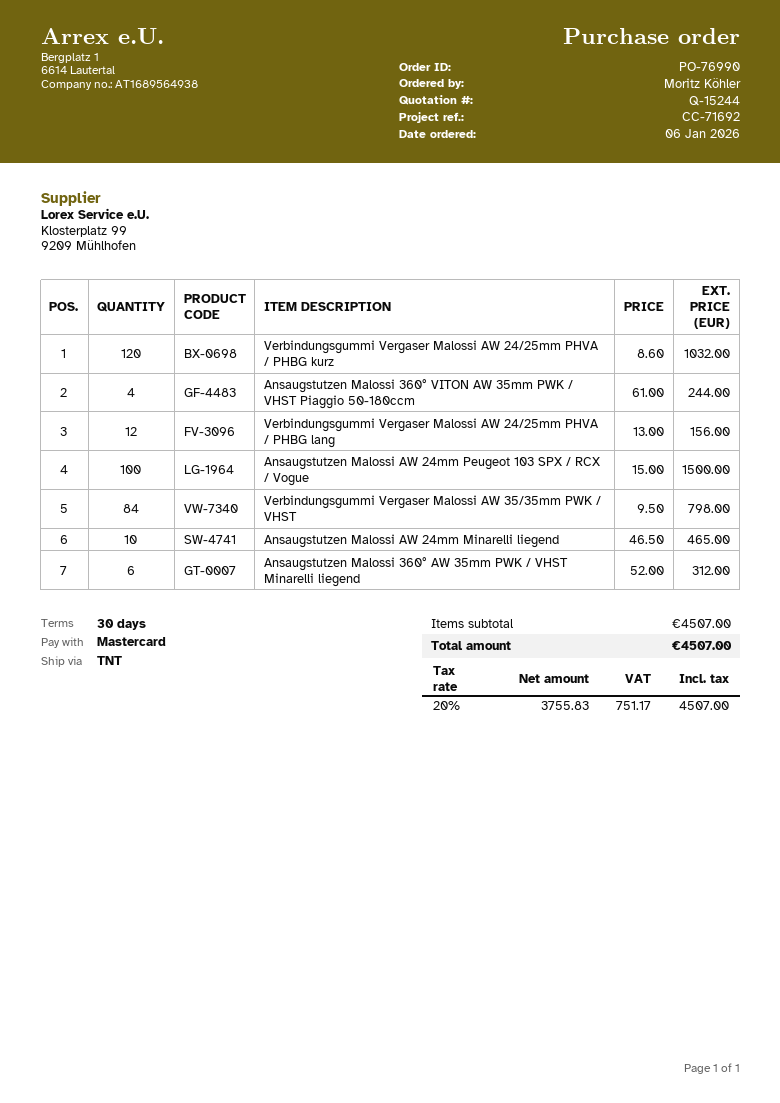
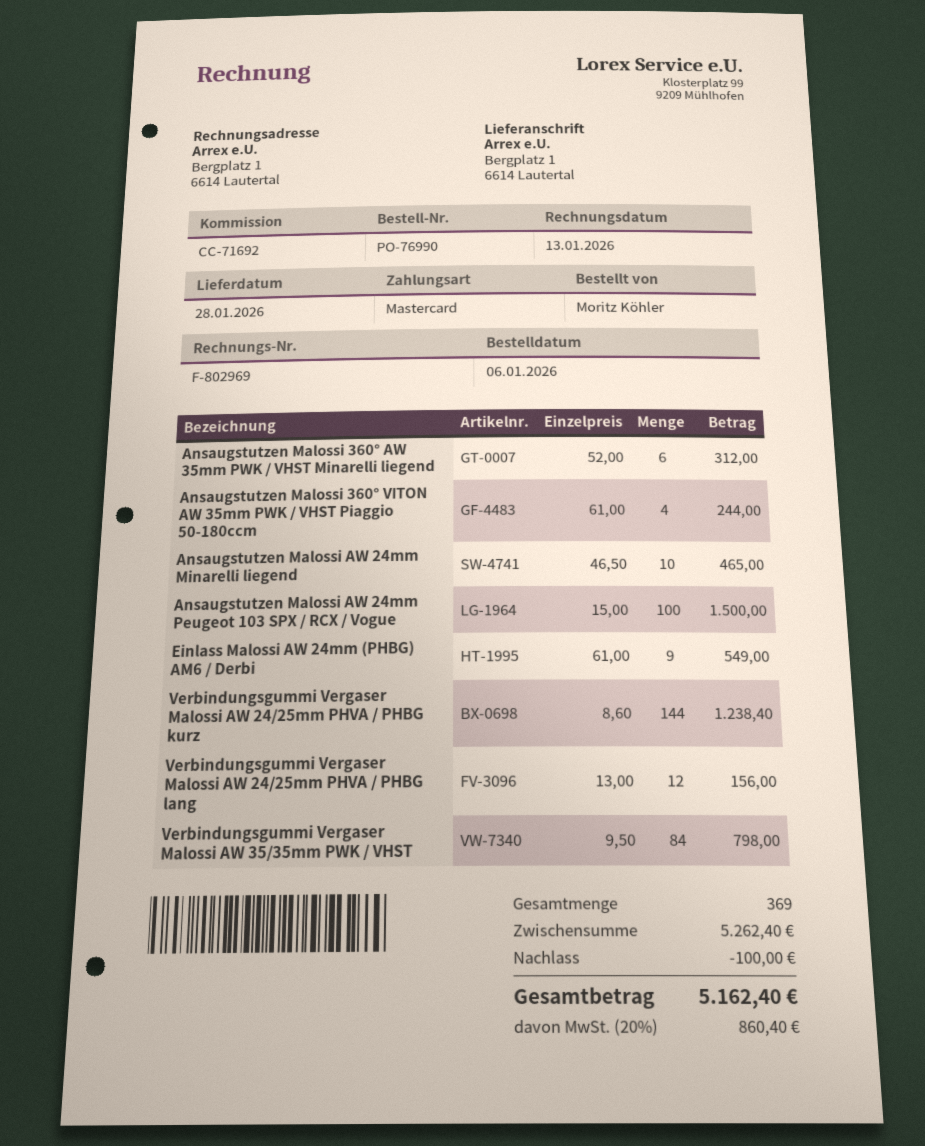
Verbindungsgummi Vergaser Malossi AW 24/25mm PHVA / PHBG kurz: 120 x 8.60 = 1032.00 -> 144 x 8.60 = 1238.40
Einlass Malossi AW 24mm (PHBG) AM6 / Derbi: none -> 9 x 61.00 = 549.00
subtotal: 4507.00 -> 5262.40
discount: none -> 100.00
tax: 20% = 751.17 -> 20% = 860.40
total: 4507.00 -> 5162.40

